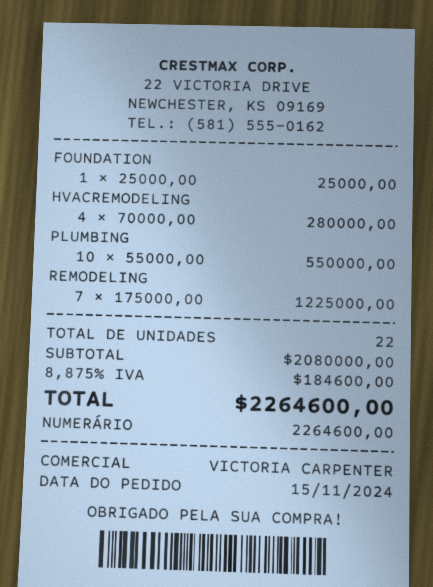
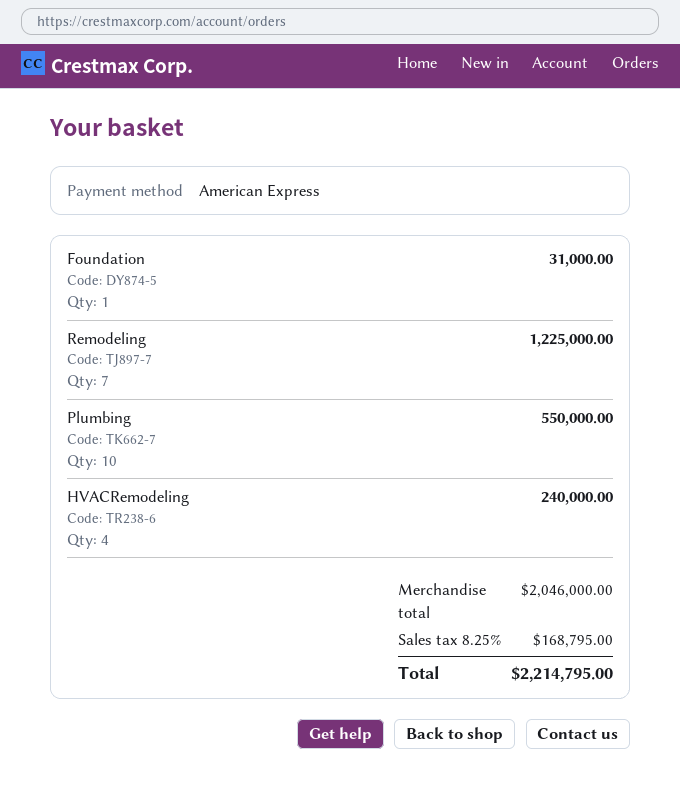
payment method: cash -> American Express
FOUNDATION: 1 for 25000.00 -> 1 for 31000.00
HVACREMODELING: 4 for 280000.00 -> 4 for 240000.00
subtotal: 2080000.00 -> 2046000.00
tax: 8.875% = 184600.00 -> 8.25% = 168795.00
total: 2264600.00 -> 2214795.00

